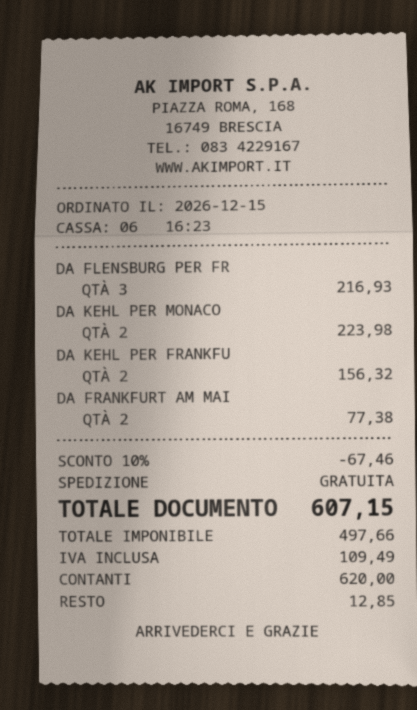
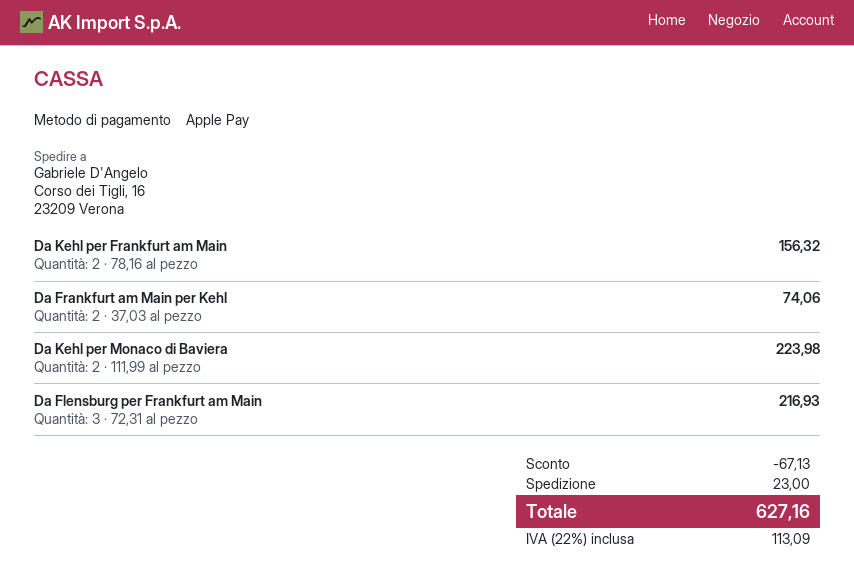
payment method: cash -> Apple Pay
DA FRANKFURT AM MAI: 2 for 77.38 -> 2 for 74.06
discount: 67.46 -> 67.13
shipping: 0.00 -> 23.00
tax: 109.49 -> 113.09
total: 607.15 -> 627.16

